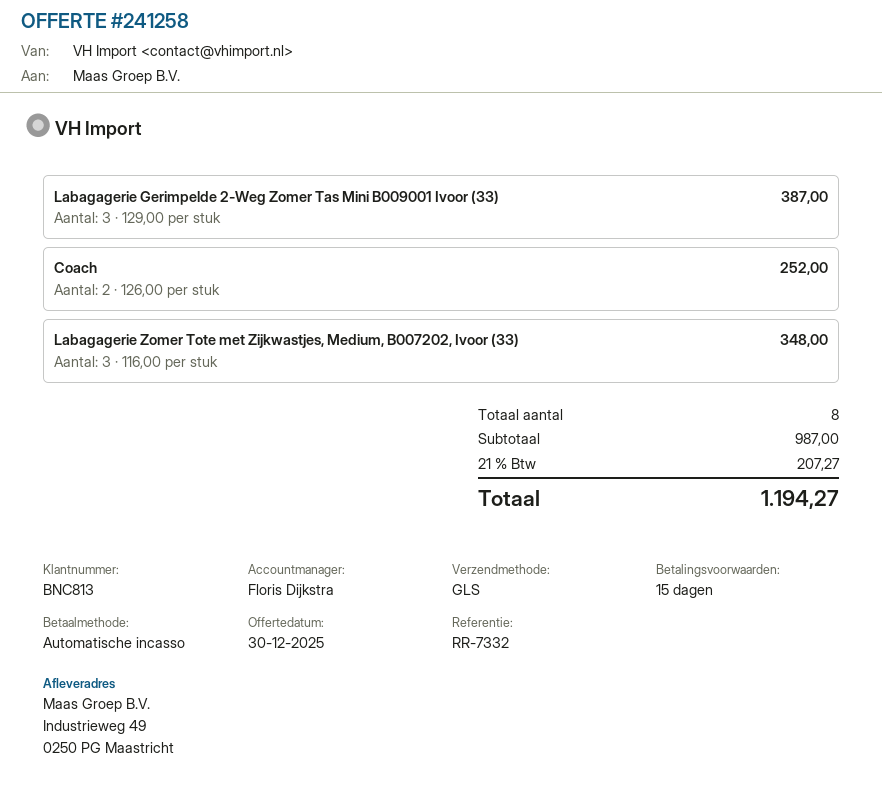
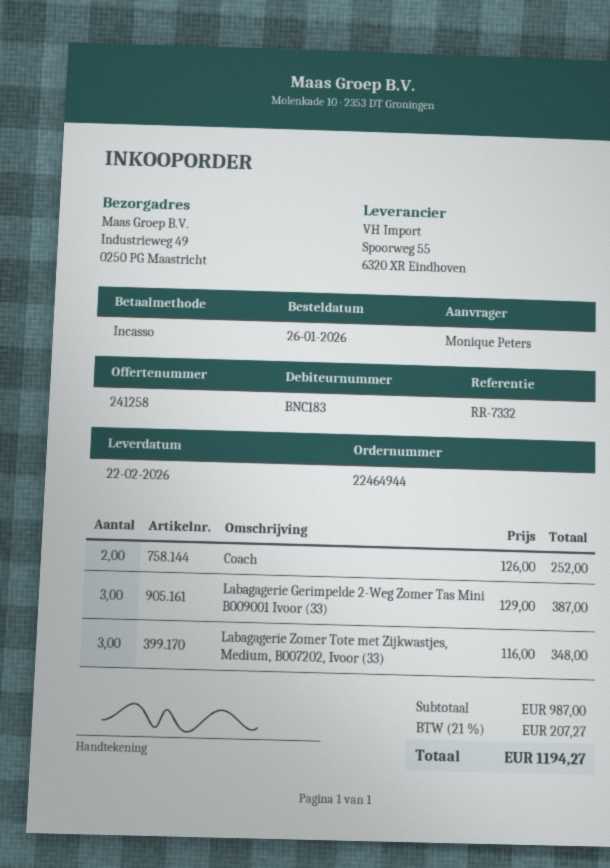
customer number: BNC813 -> BNC183

